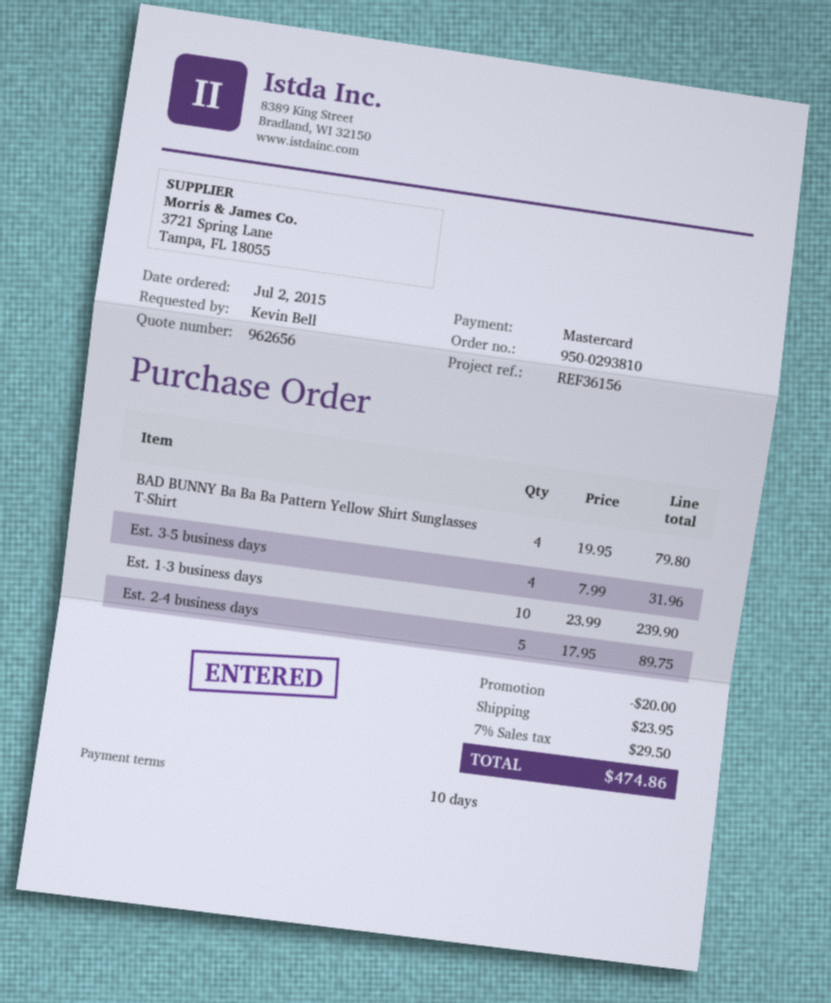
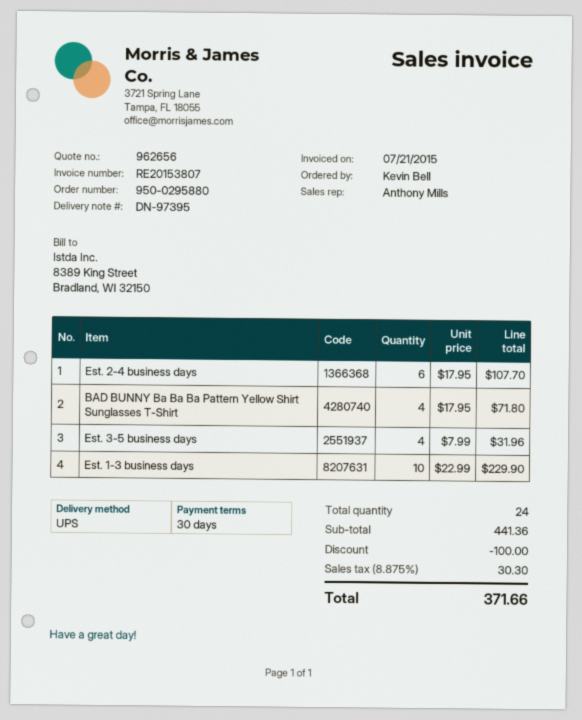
order number: 950-0293810 -> 950-0295880
payment terms: 10 days -> 30 days
BAD BUNNY Ba Ba Ba Pattern Yellow Shirt Sunglasses T-Shirt: 4 x 19.95 = 79.80 -> 4 x 17.95 = 71.80
Est. 1-3 business days: 10 x 23.99 = 239.90 -> 10 x 22.99 = 229.90
Est. 2-4 business days: 5 x 17.95 = 89.75 -> 6 x 17.95 = 107.70
discount: 20.00 -> 100.00
shipping: 23.95 -> none
tax: 7% = 29.50 -> 8.875% = 30.30
total: 474.86 -> 371.66

